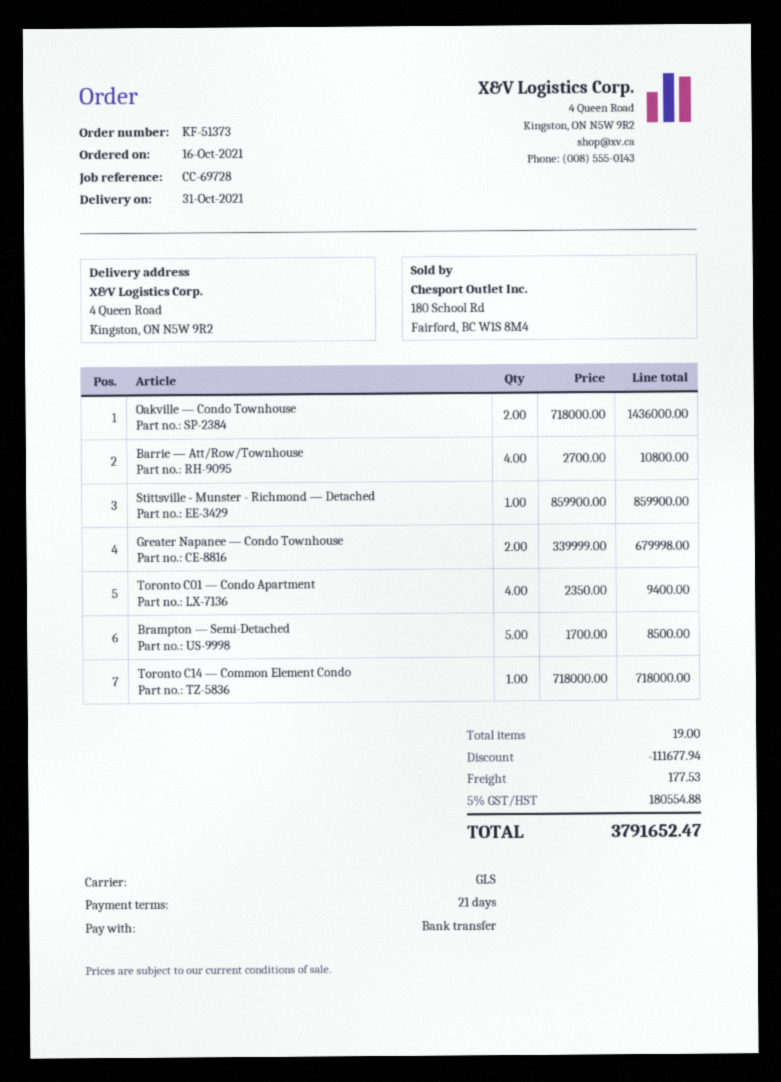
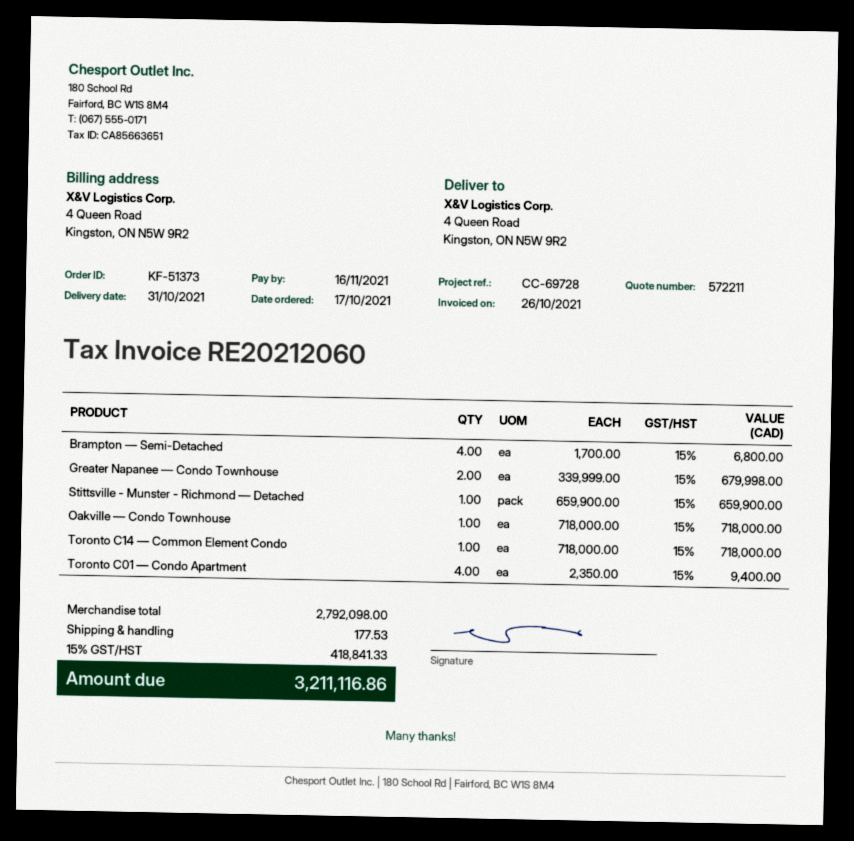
order date: 2021-10-16 -> 2021-10-17
Oakville — Condo Townhouse: 2 x 718000.00 = 1436000.00 -> 1 x 718000.00 = 718000.00
Barrie — Att/Row/Townhouse: 4 x 2700.00 = 10800.00 -> none
Stittsville - Munster - Richmond — Detached: 1 x 859900.00 = 859900.00 -> 1 x 659900.00 = 659900.00
Brampton — Semi-Detached: 5 x 1700.00 = 8500.00 -> 4 x 1700.00 = 6800.00
discount: 111677.94 -> none
tax: 5% = 180554.88 -> 15% = 418841.33
total: 3791652.47 -> 3211116.86

